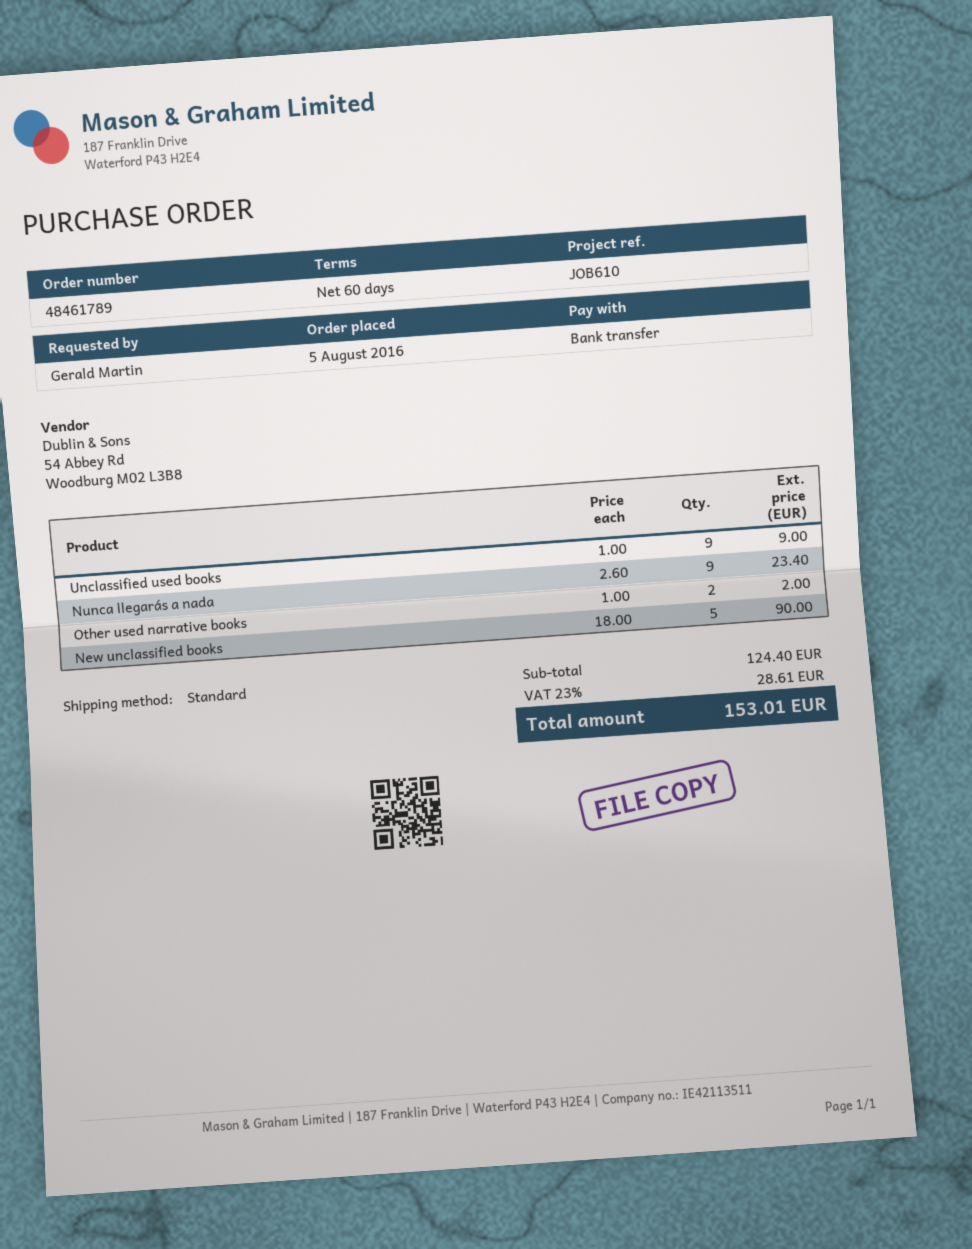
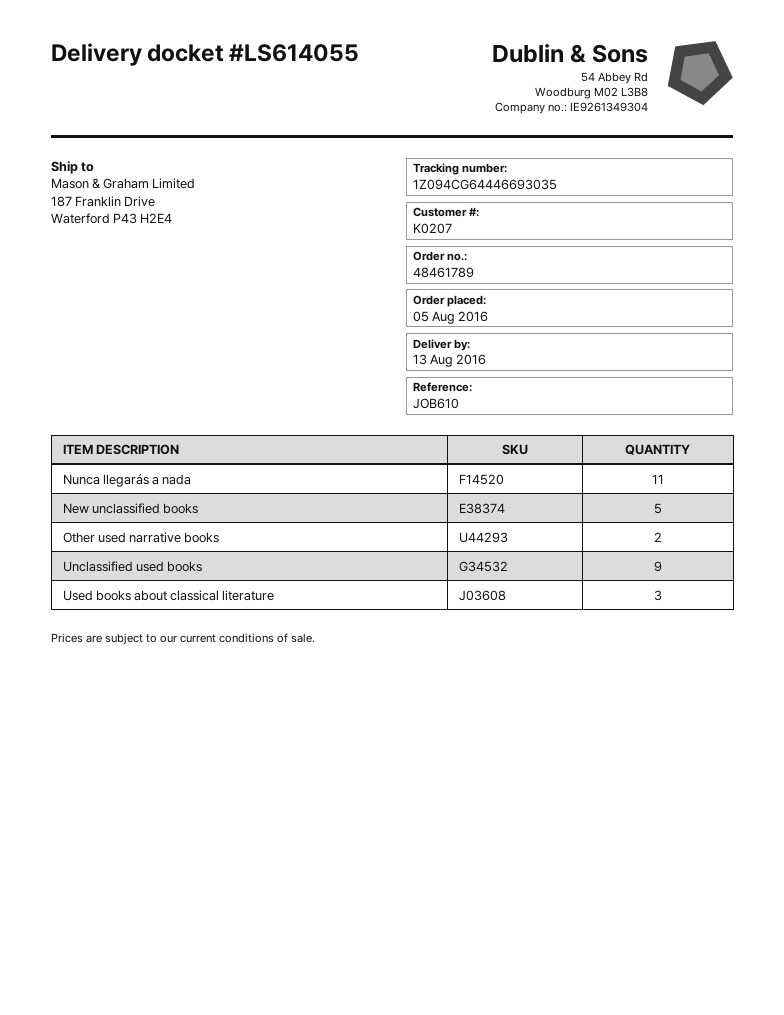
Nunca llegarás a nada: 9 -> 11
Used books about classical literature: none -> 3

